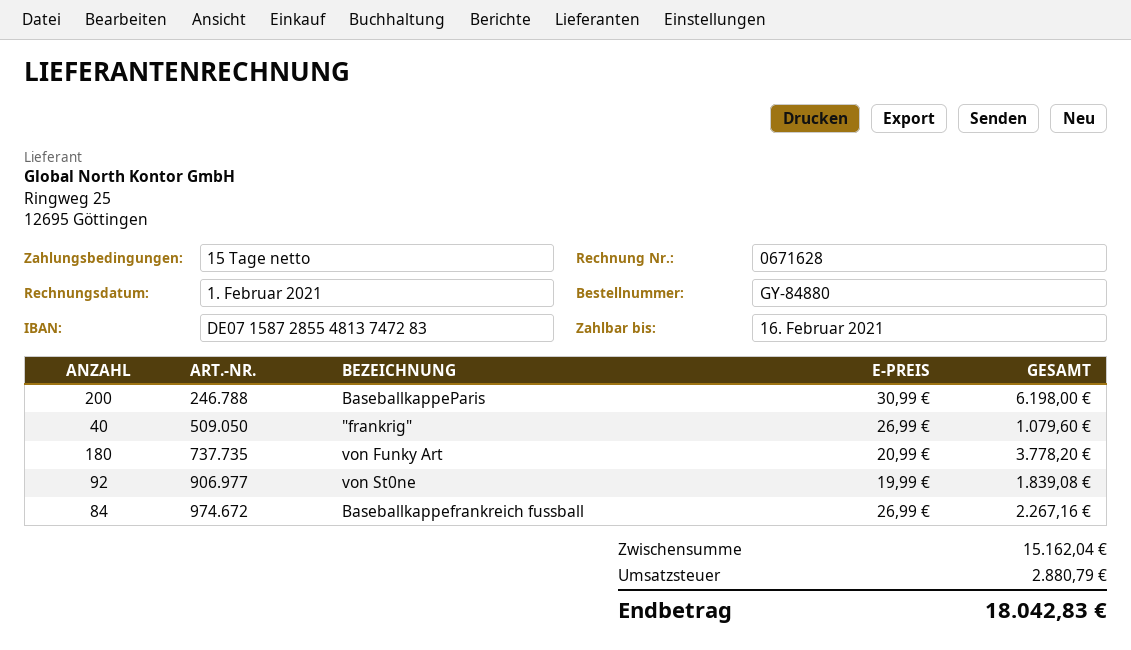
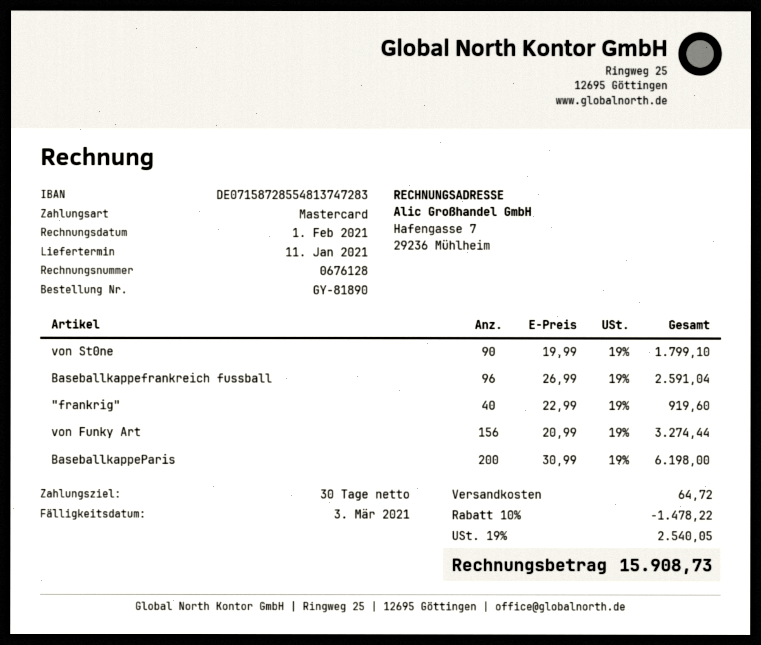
order number: GY-84880 -> GY-81890
invoice number: 0671628 -> 0676128
payment terms: 15 days -> 30 days
due date: 2021-02-16 -> 2021-03-03
"frankrig": 40 x 26.99 = 1079.60 -> 40 x 22.99 = 919.60
von Funky Art: 180 x 20.99 = 3778.20 -> 156 x 20.99 = 3274.44
von St0ne: 92 x 19.99 = 1839.08 -> 90 x 19.99 = 1799.10
Baseballkappefrankreich fussball: 84 x 26.99 = 2267.16 -> 96 x 26.99 = 2591.04
discount: none -> 10% = 1478.22
shipping: none -> 64.72
tax: 2880.79 -> 2540.05
total: 18042.83 -> 15908.73

